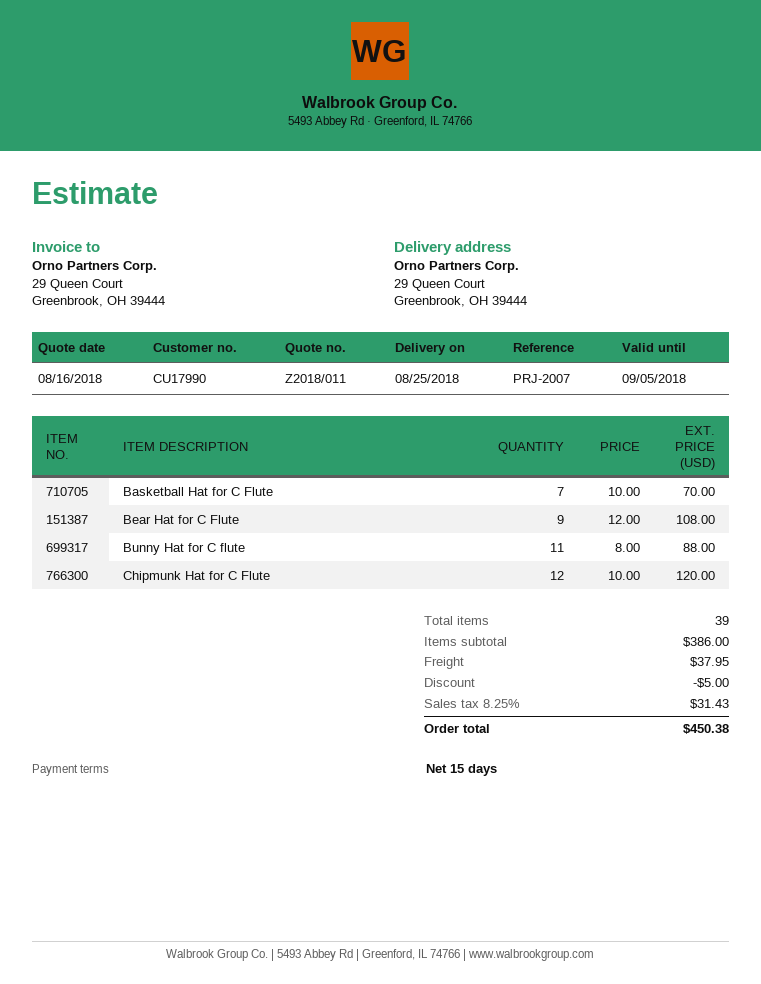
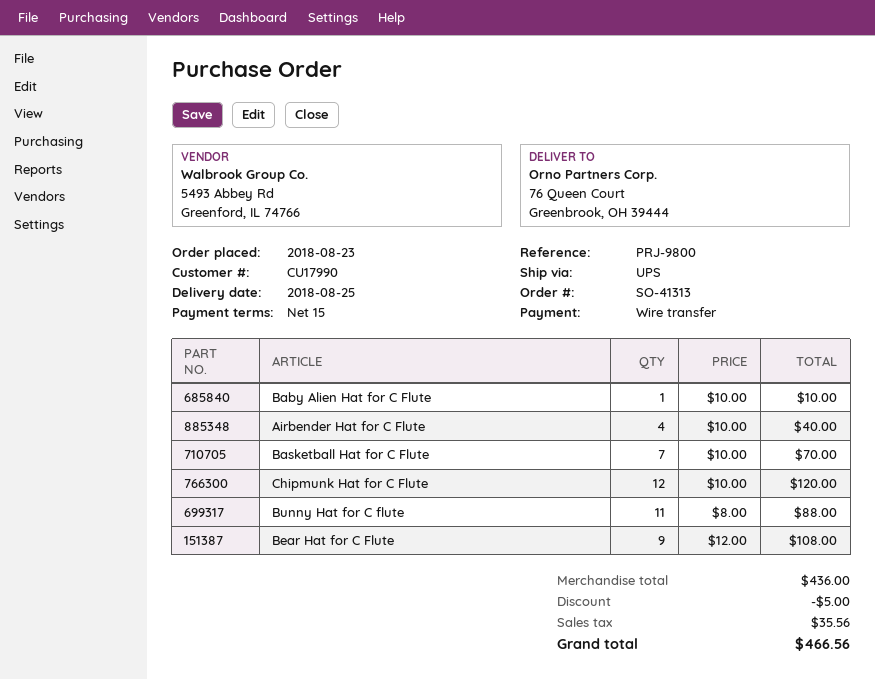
reference: PRJ-2007 -> PRJ-9800
ship to: 29 Queen Court, Greenbrook, OH 39444 -> 76 Queen Court, Greenbrook, OH 39444
Baby Alien Hat for C Flute: none -> 1 x 10.00 = 10.00
Airbender Hat for C Flute: none -> 4 x 10.00 = 40.00
subtotal: 386.00 -> 436.00
shipping: 37.95 -> none
tax: 31.43 -> 35.56
total: 450.38 -> 466.56

